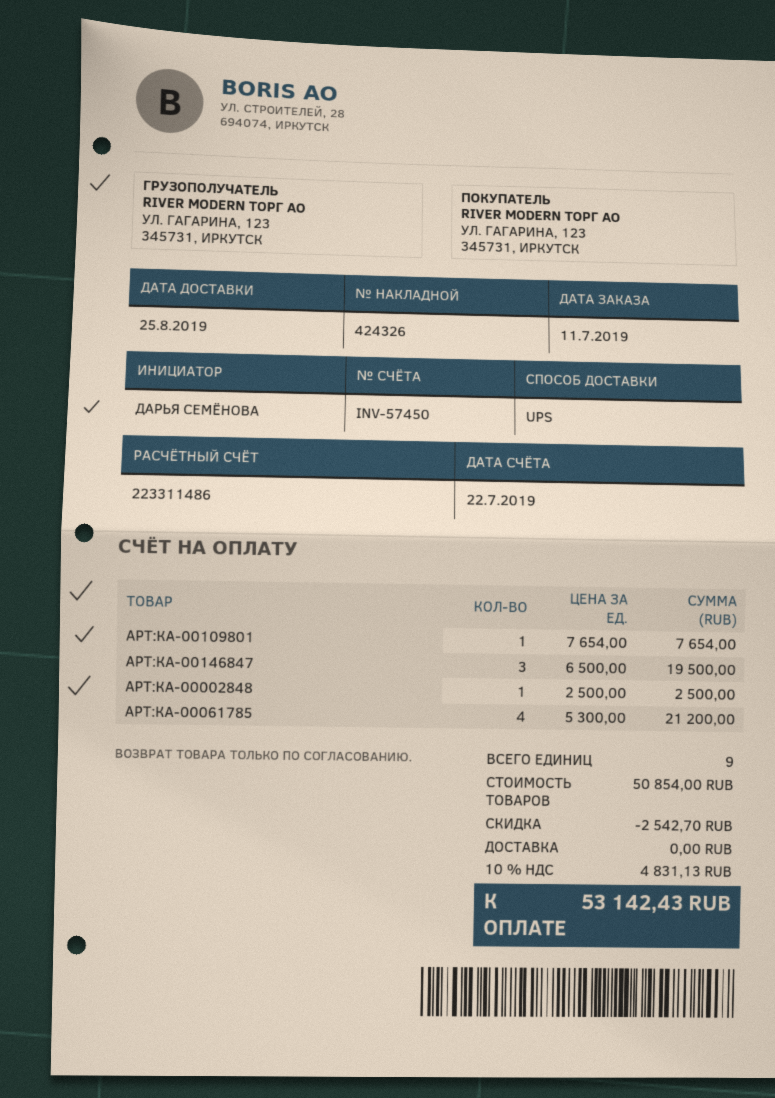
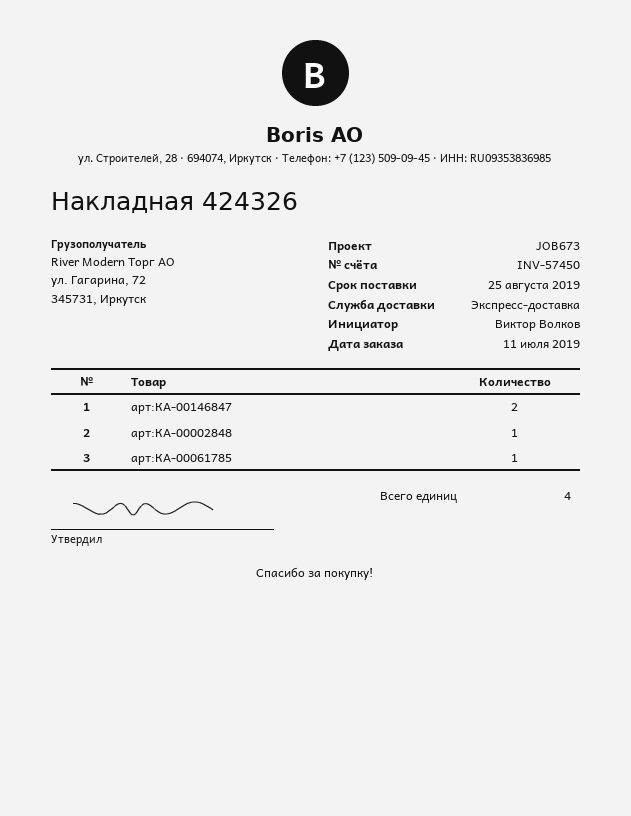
ordered by: ДАРЬЯ СЕМЁНОВА -> Виктор Волков
shipping method: UPS -> express
ship to: УЛ. ГАГАРИНА, 123, 345731, ИРКУТСК -> ул. Гагарина, 72, 345731, Иркутск
АРТ:КА-00109801: 1 -> none
АРТ:КА-00146847: 3 -> 2
АРТ:КА-00061785: 4 -> 1
total quantity: 9 -> 4

